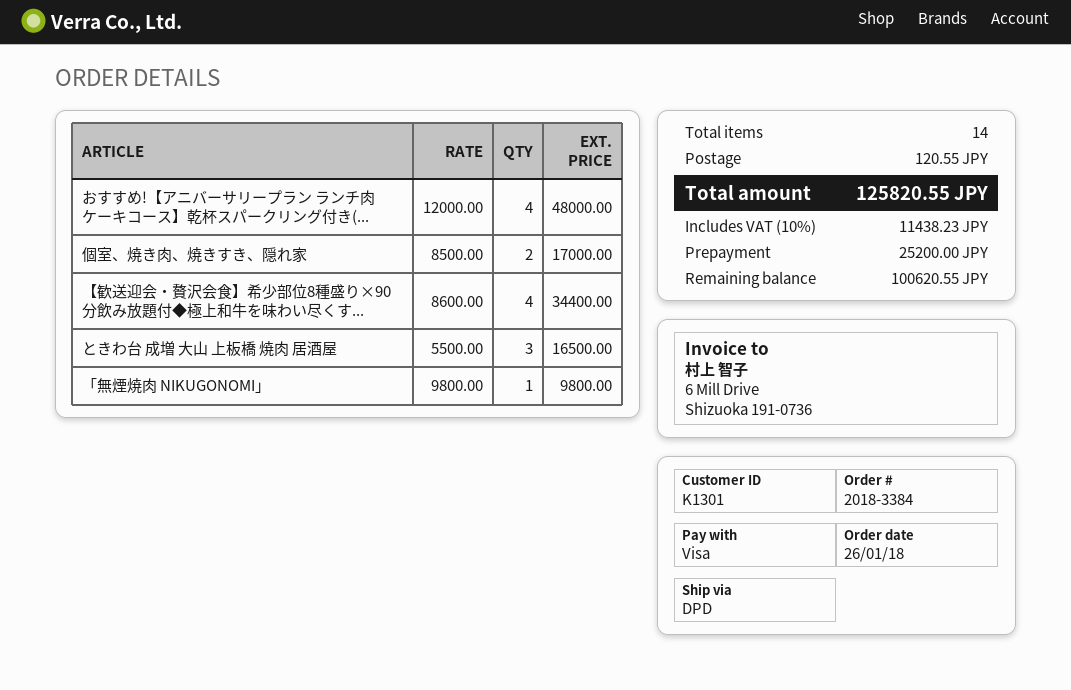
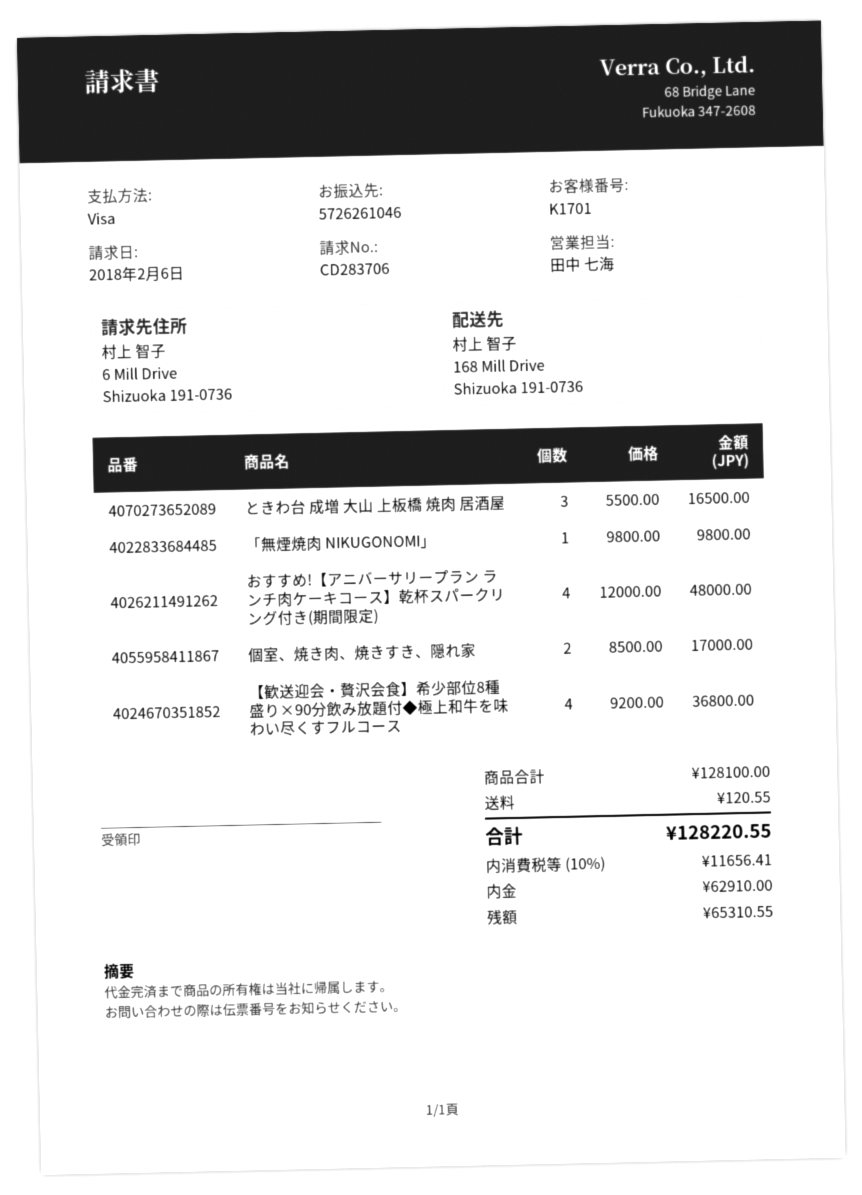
customer number: K1301 -> K1701
【歓送迎会・贅沢会食】希少部位8種盛り×90分飲み放題付◆極上和牛を味わい尽くす...: 4 x 8600.00 = 34400.00 -> 4 x 9200.00 = 36800.00
tax: 10% = 11438.23 -> 10% = 11656.41
total: 125820.55 -> 128220.55
deposit: 25200.00 -> 62910.00
balance: 100620.55 -> 65310.55

